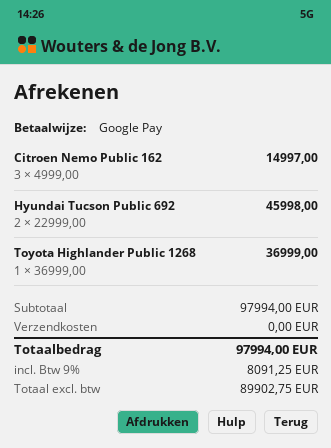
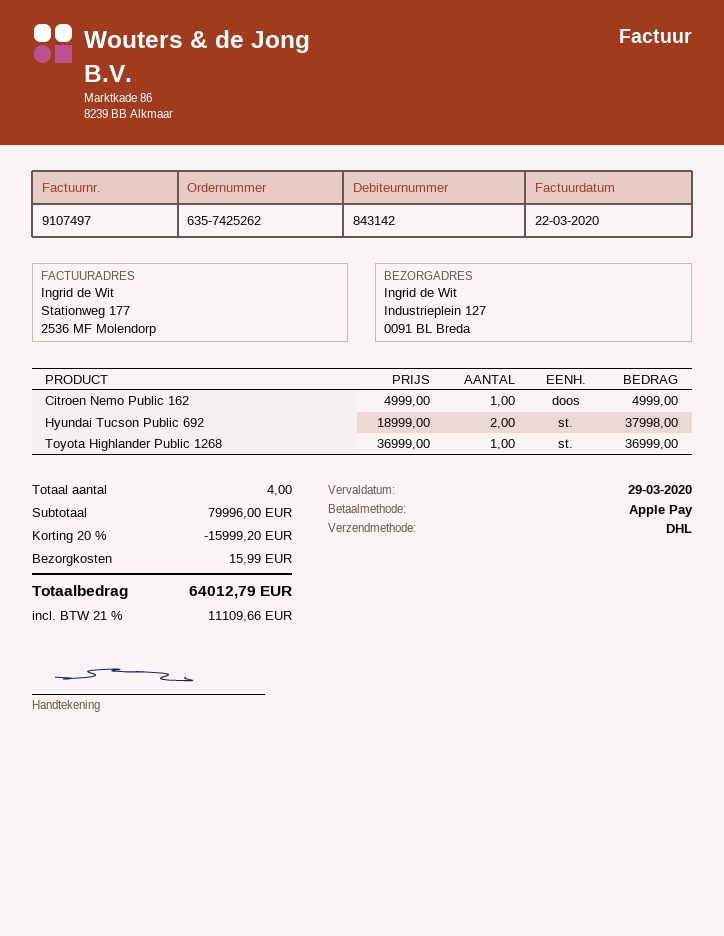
payment method: Google Pay -> Apple Pay
Citroen Nemo Public 162: 3 x 4999.00 = 14997.00 -> 1 x 4999.00 = 4999.00
Hyundai Tucson Public 692: 2 x 22999.00 = 45998.00 -> 2 x 18999.00 = 37998.00
subtotal: 97994.00 -> 79996.00
discount: none -> 20% = 15999.20
shipping: 0.00 -> 15.99
tax: 9% = 8091.25 -> 21% = 11109.66
total: 97994.00 -> 64012.79

